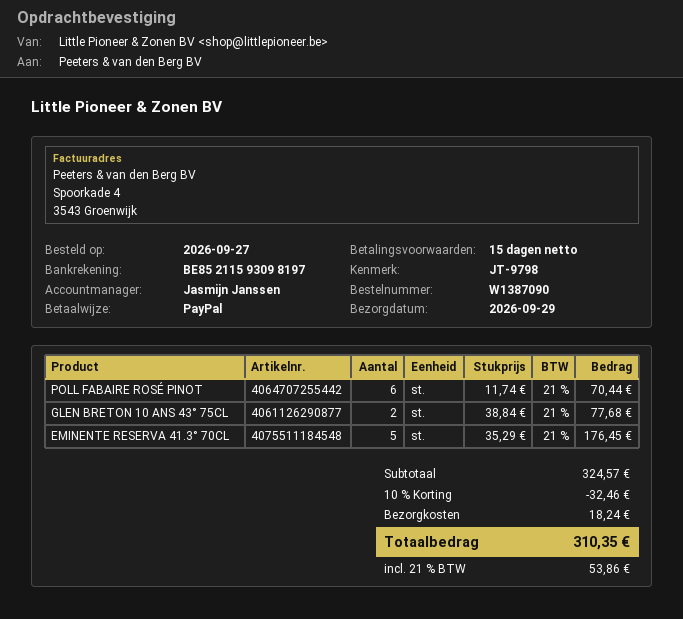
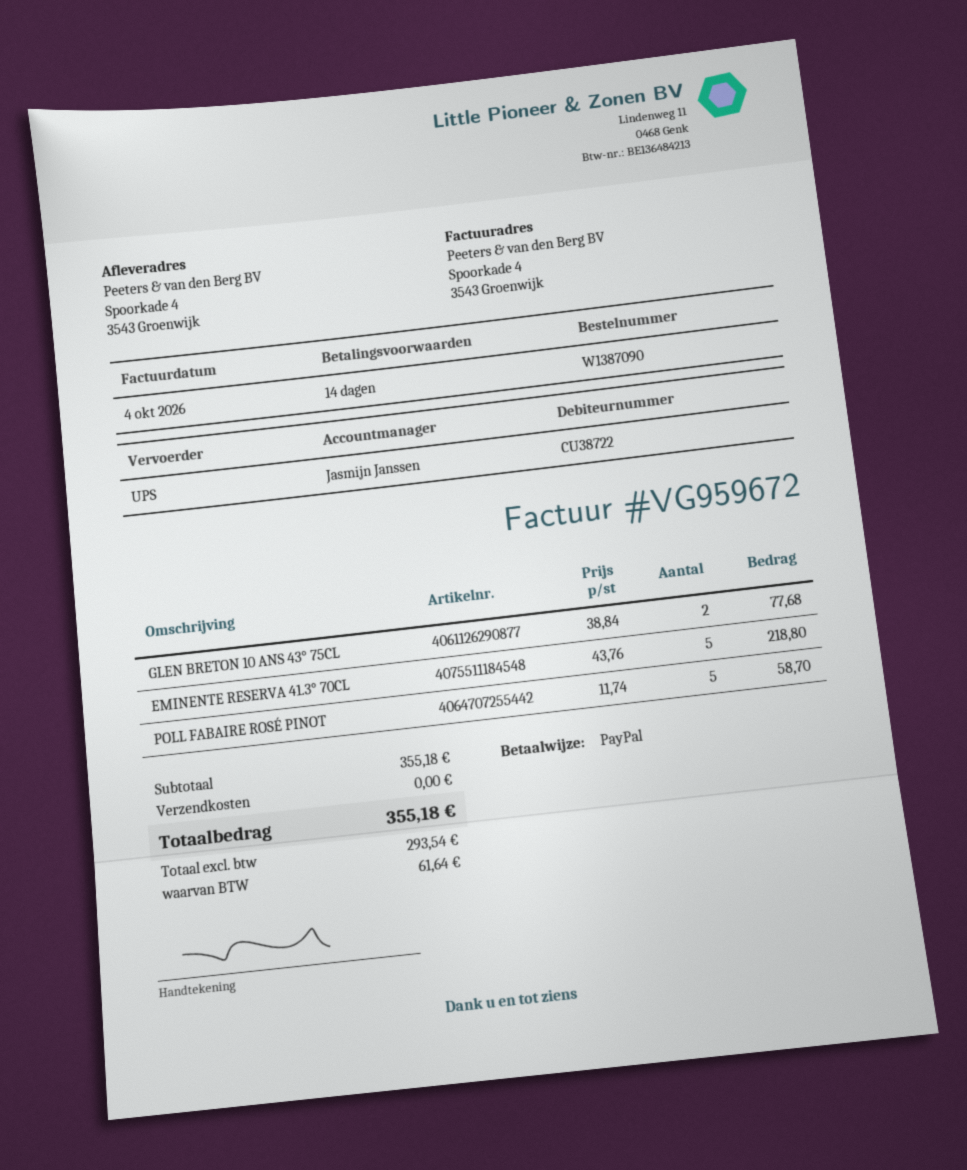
payment terms: 15 days -> 14 days
POLL FABAIRE ROSÉ PINOT: 6 x 11.74 = 70.44 -> 5 x 11.74 = 58.70
EMINENTE RESERVA 41.3° 70CL: 5 x 35.29 = 176.45 -> 5 x 43.76 = 218.80
subtotal: 324.57 -> 355.18
discount: 10% = 32.46 -> none
shipping: 18.24 -> 0.00
tax: 53.86 -> 61.64
total: 310.35 -> 355.18

